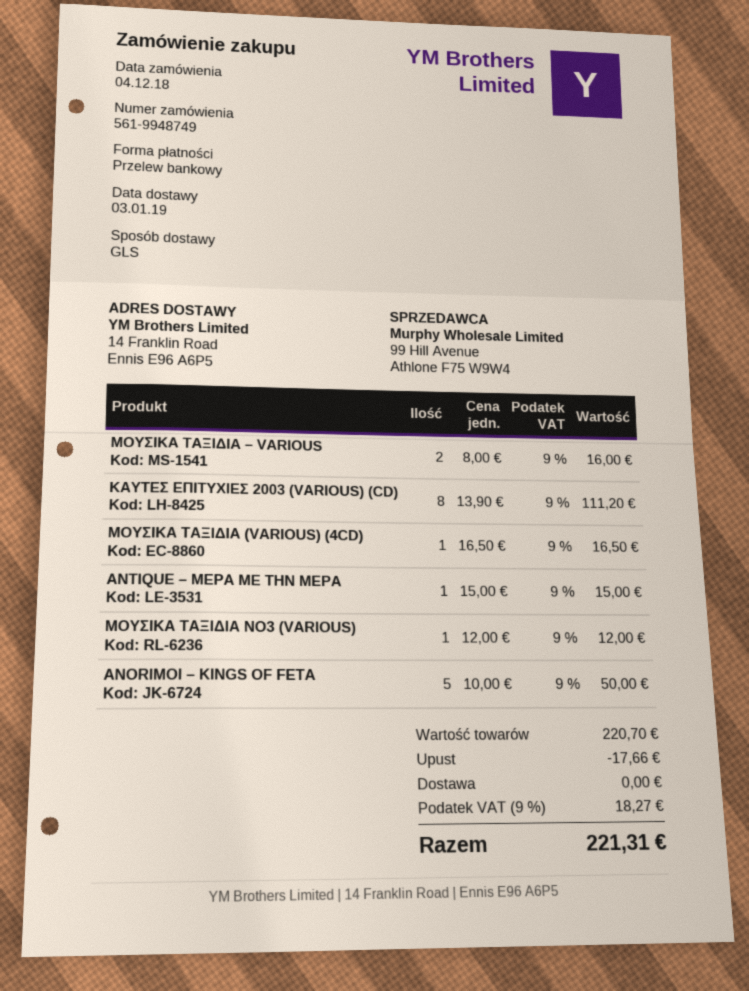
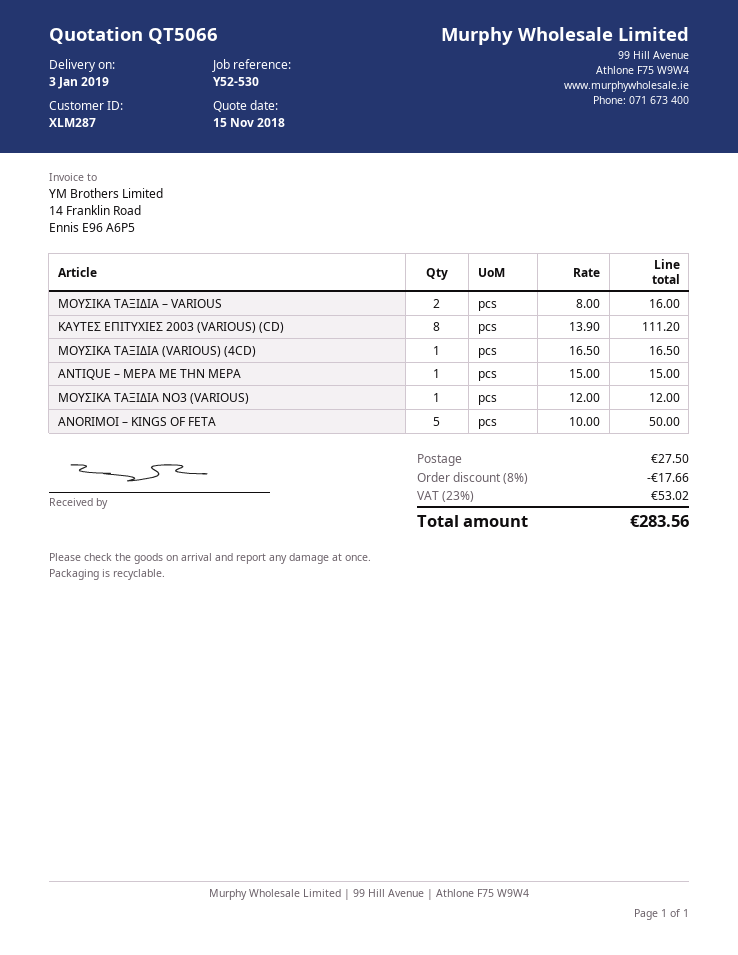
shipping: 0.00 -> 27.50
tax: 9% = 18.27 -> 23% = 53.02
total: 221.31 -> 283.56

